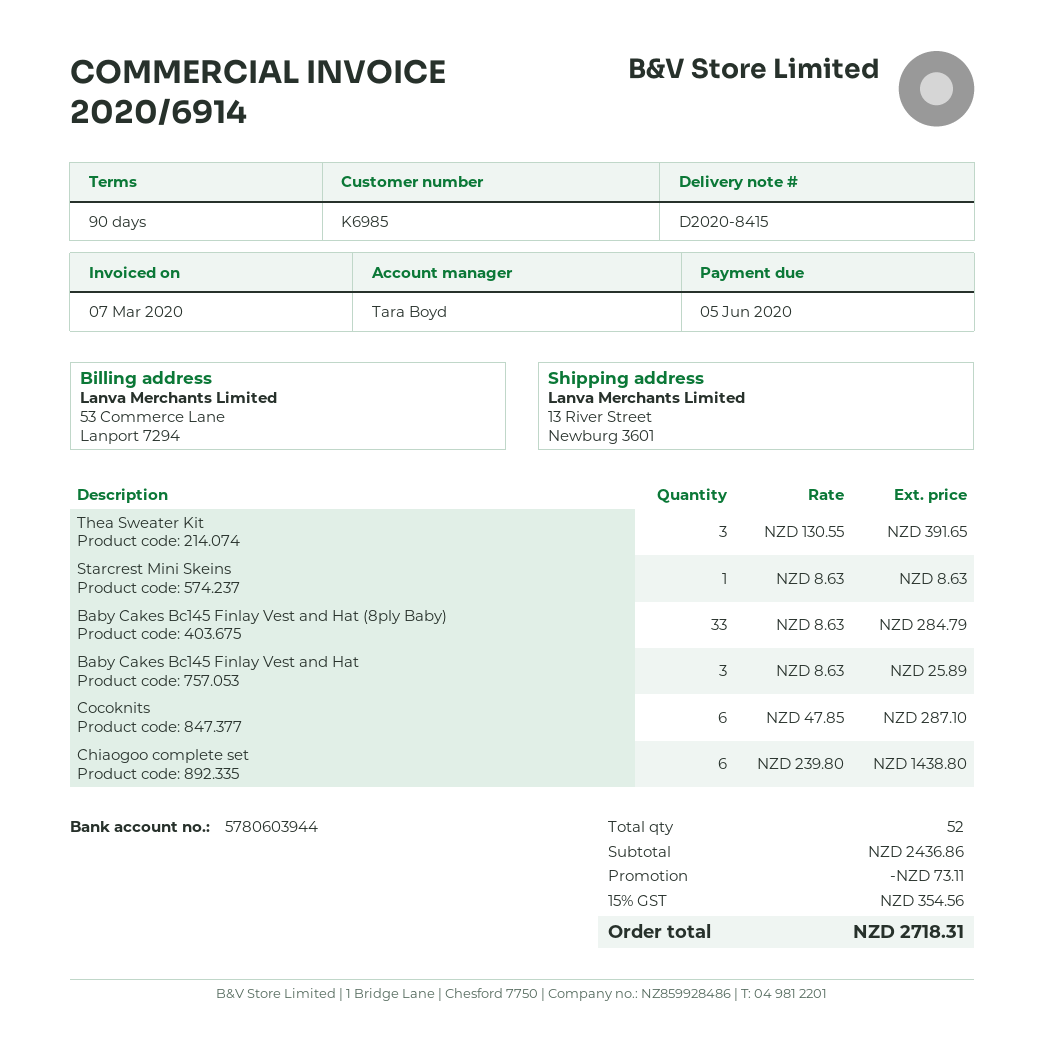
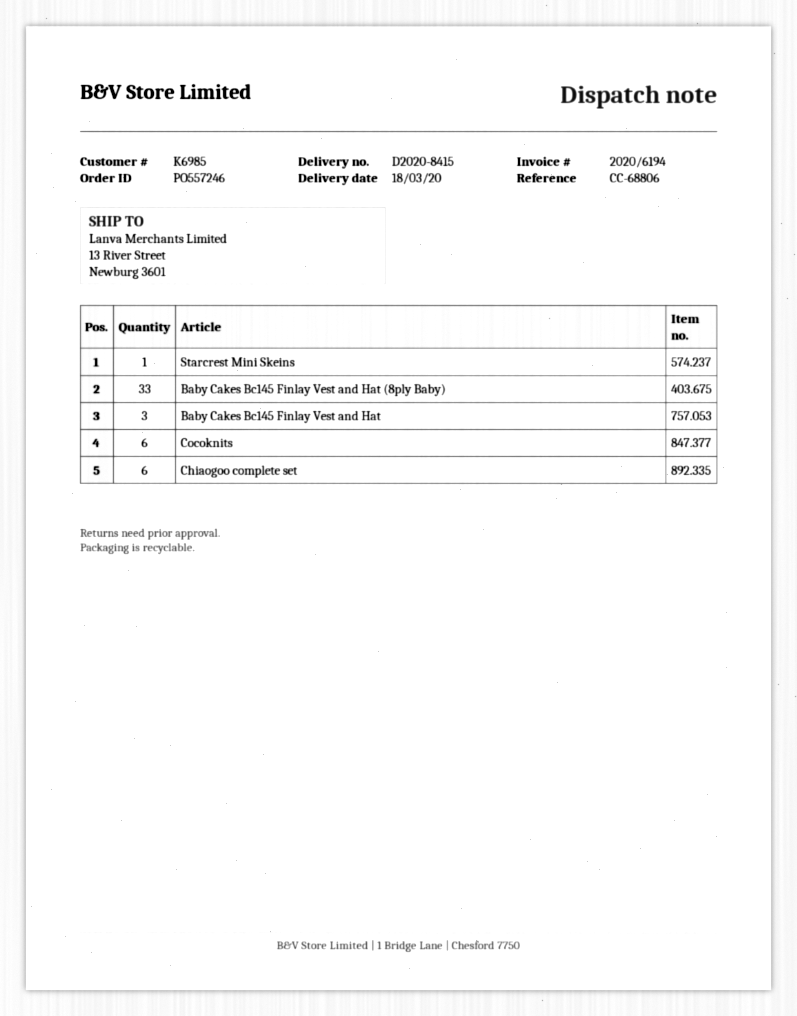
invoice number: 2020/6914 -> 2020/6194
Thea Sweater Kit: 3 -> none

